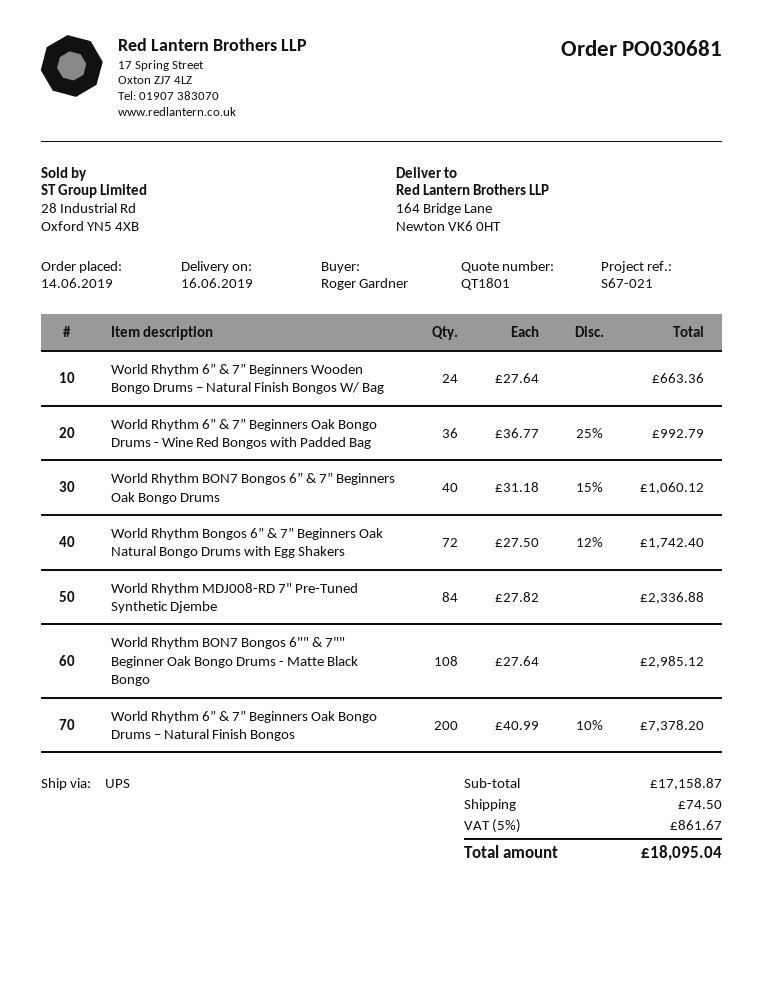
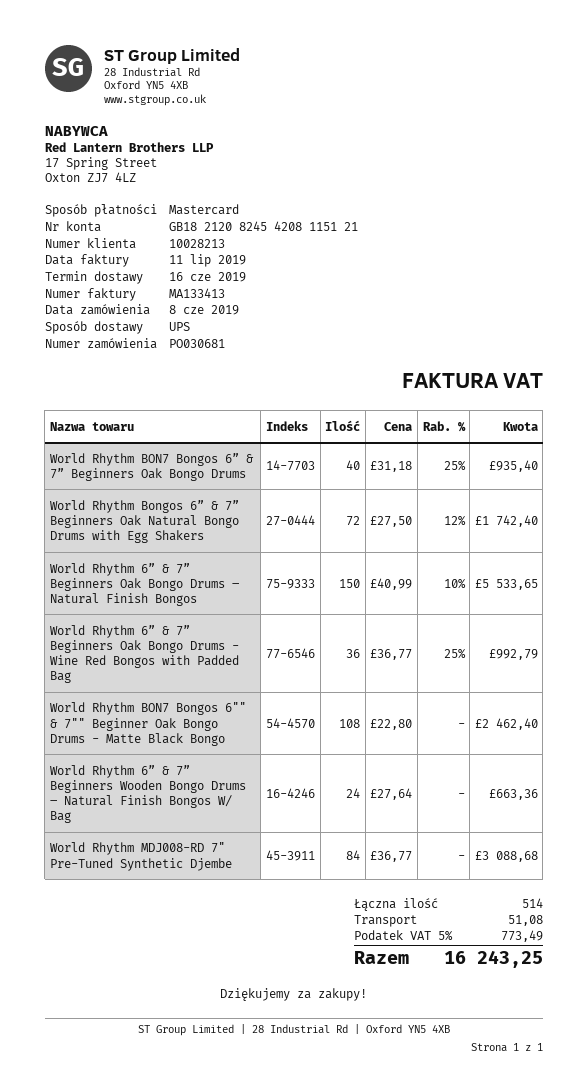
order date: 2019-06-14 -> 2019-06-08
World Rhythm BON7 Bongos 6” & 7” Beginners Oak Bongo Drums: 40 x 31.18 - 15% = 1060.12 -> 40 x 31.18 - 25% = 935.40
World Rhythm MDJ008-RD 7" Pre-Tuned Synthetic Djembe: 84 x 27.82 = 2336.88 -> 84 x 36.77 = 3088.68
World Rhythm BON7 Bongos 6"" & 7"" Beginner Oak Bongo Drums - Matte Black Bongo: 108 x 27.64 = 2985.12 -> 108 x 22.80 = 2462.40
World Rhythm 6” & 7” Beginners Oak Bongo Drums – Natural Finish Bongos: 200 x 40.99 - 10% = 7378.20 -> 150 x 40.99 - 10% = 5533.65
shipping: 74.50 -> 51.08
tax: 5% = 861.67 -> 5% = 773.49
total: 18095.04 -> 16243.25

